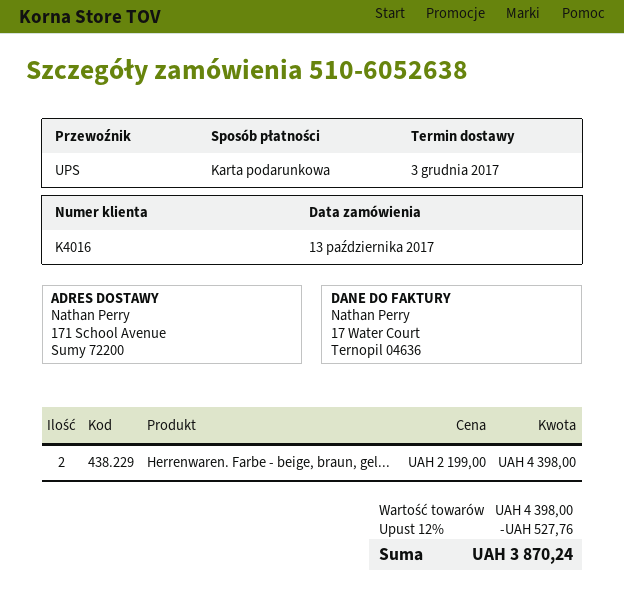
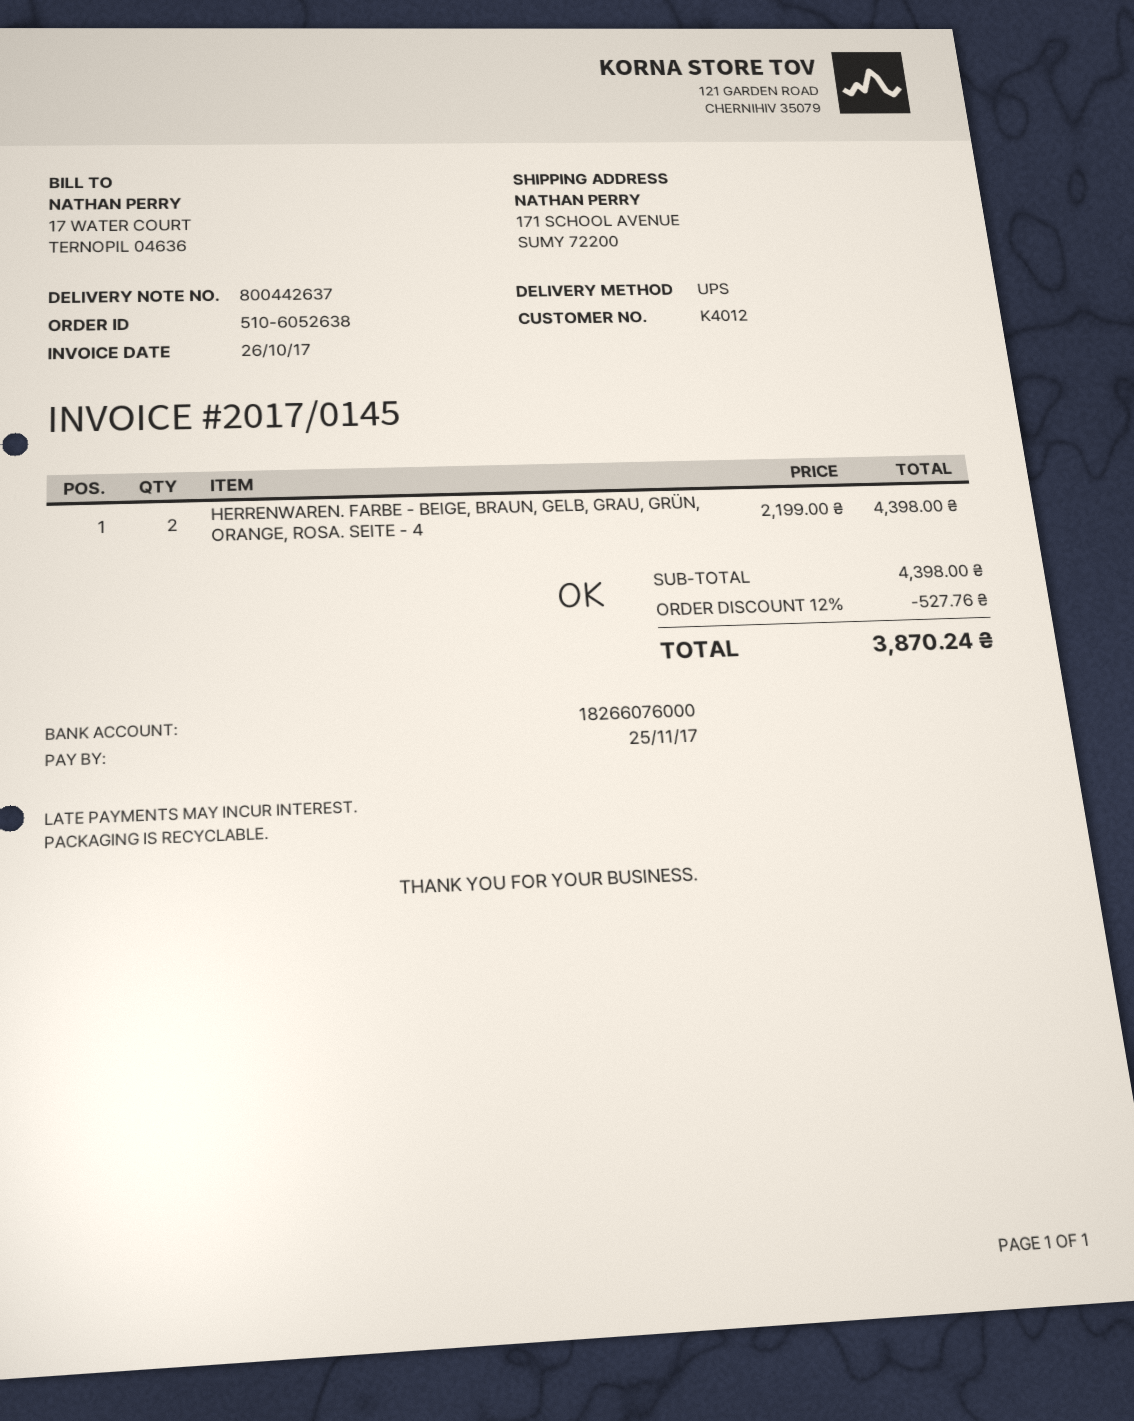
customer number: K4016 -> K4012

